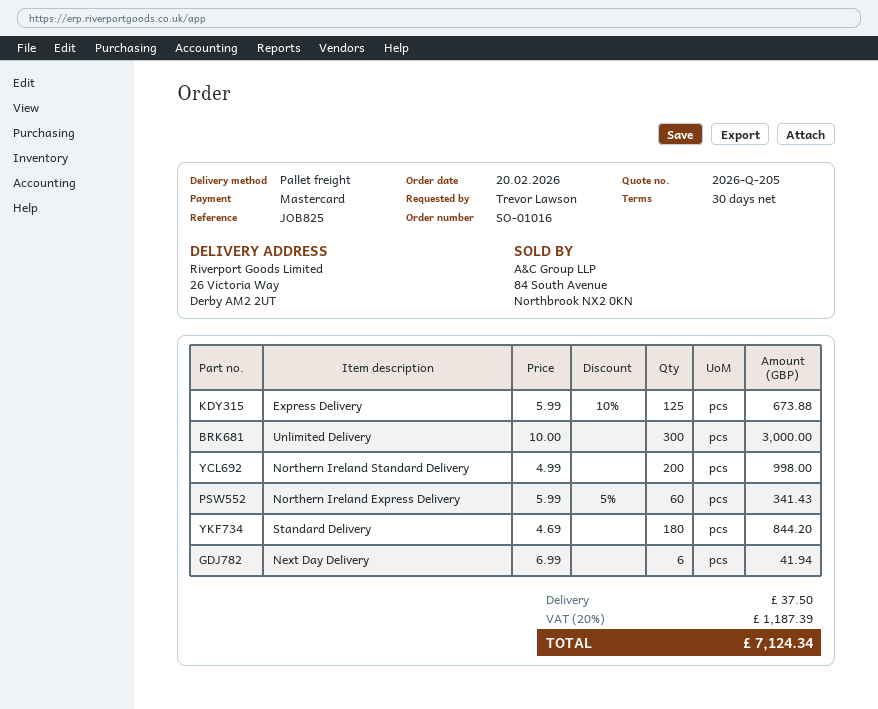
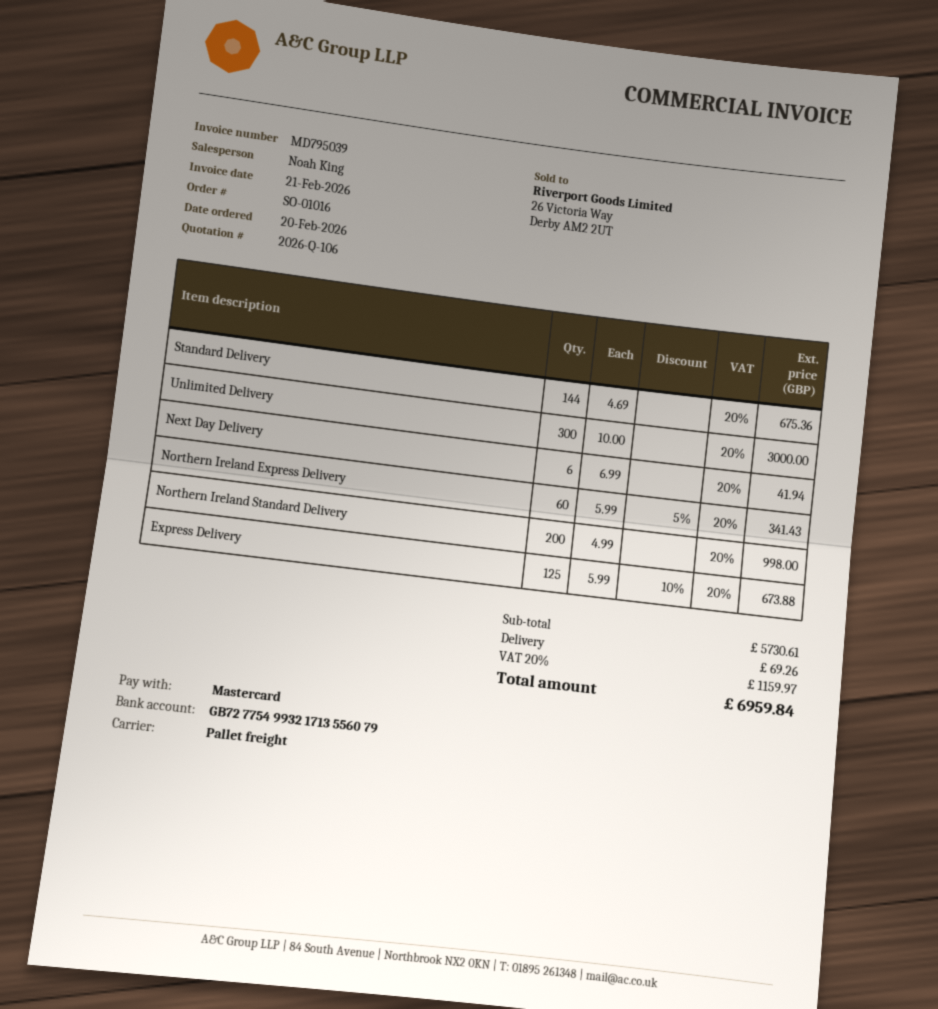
quote number: 2026-Q-205 -> 2026-Q-106
Standard Delivery: 180 x 4.69 = 844.20 -> 144 x 4.69 = 675.36
shipping: 37.50 -> 69.26
tax: 20% = 1187.39 -> 20% = 1159.97
total: 7124.34 -> 6959.84

